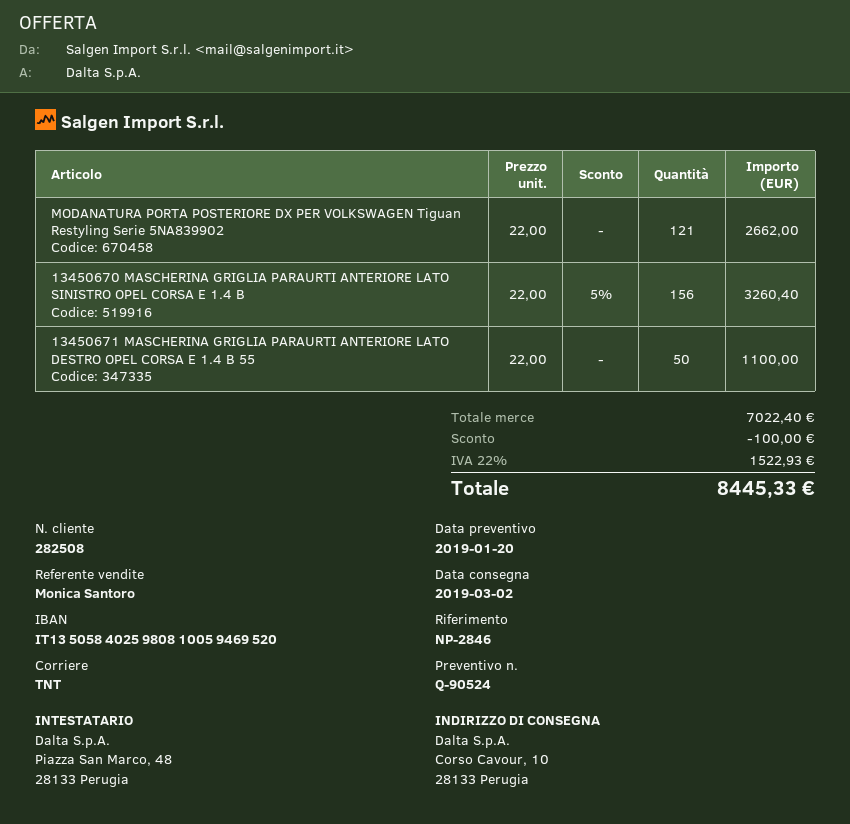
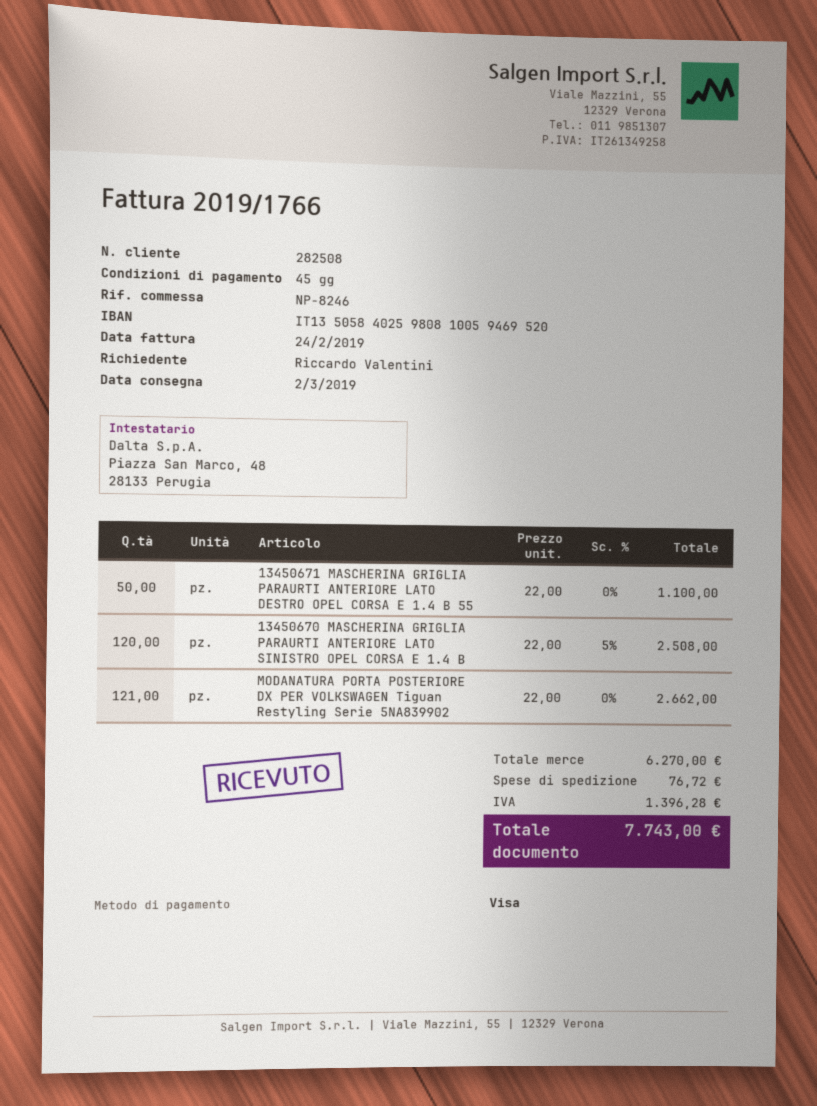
reference: NP-2846 -> NP-8246
13450670 MASCHERINA GRIGLIA PARAURTI ANTERIORE LATO SINISTRO OPEL CORSA E 1.4 B: 156 x 22.00 - 5% = 3260.40 -> 120 x 22.00 - 5% = 2508.00
subtotal: 7022.40 -> 6270.00
discount: 100.00 -> none
shipping: none -> 76.72
tax: 1522.93 -> 1396.28
total: 8445.33 -> 7743.00

